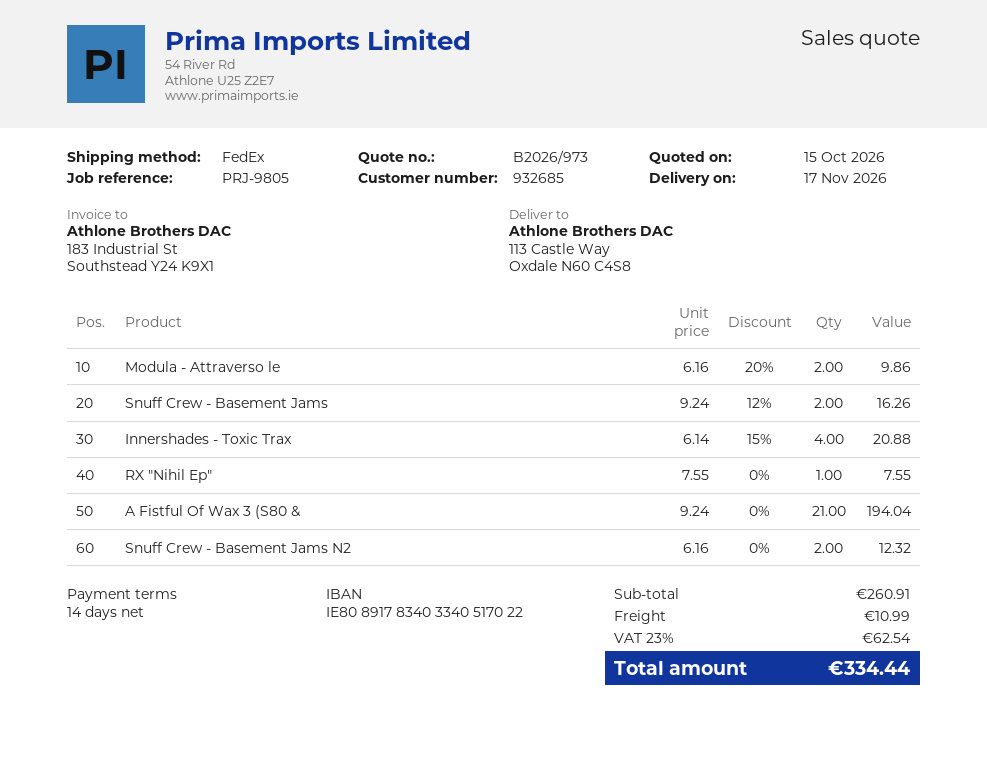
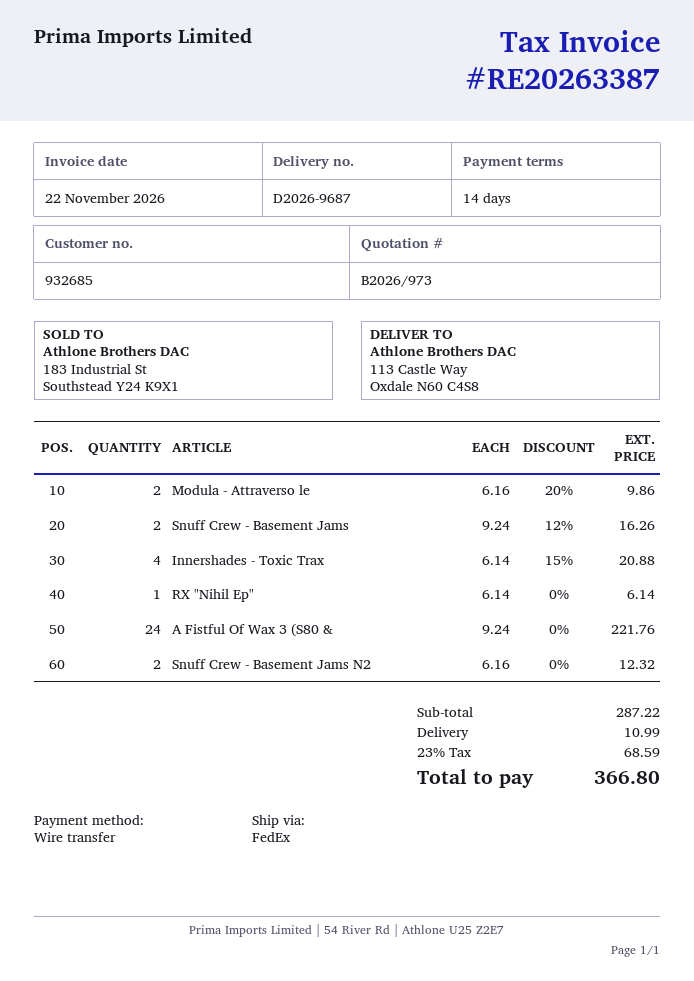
RX "Nihil Ep": 1 x 7.55 = 7.55 -> 1 x 6.14 = 6.14
A Fistful Of Wax 3 (S80 &: 21 x 9.24 = 194.04 -> 24 x 9.24 = 221.76
subtotal: 260.91 -> 287.22
tax: 23% = 62.54 -> 23% = 68.59
total: 334.44 -> 366.80

